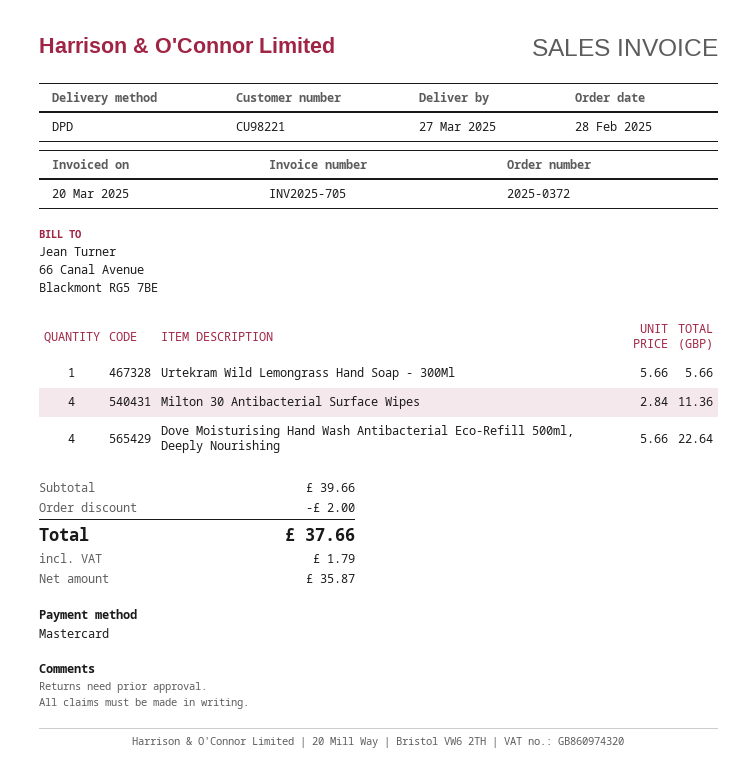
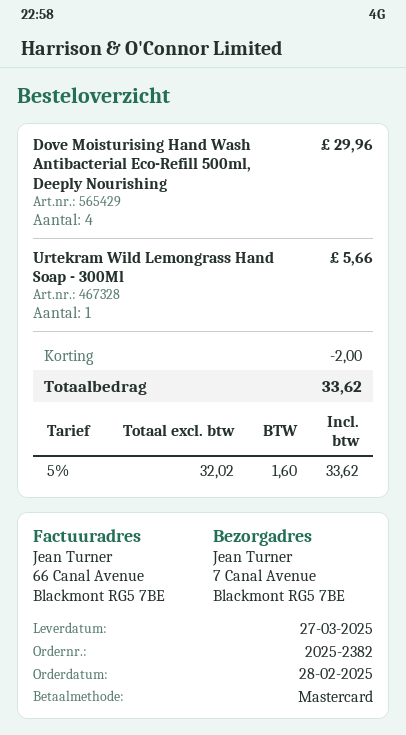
order number: 2025-0372 -> 2025-2382
Milton 30 Antibacterial Surface Wipes: 4 for 11.36 -> none
Dove Moisturising Hand Wash Antibacterial Eco-Refill 500ml, Deeply Nourishing: 4 for 22.64 -> 4 for 29.96
net: 35.87 -> 32.02
tax: 1.79 -> 1.60
total: 37.66 -> 33.62

